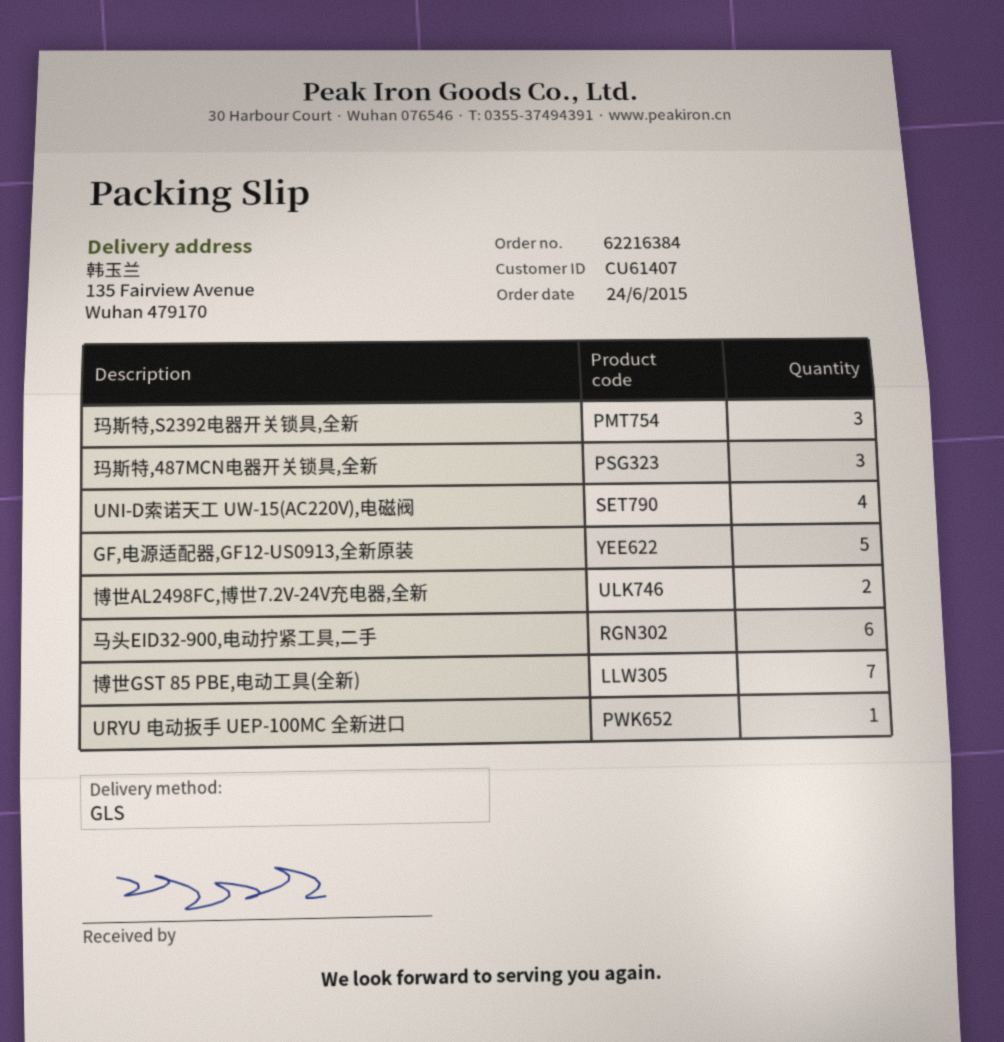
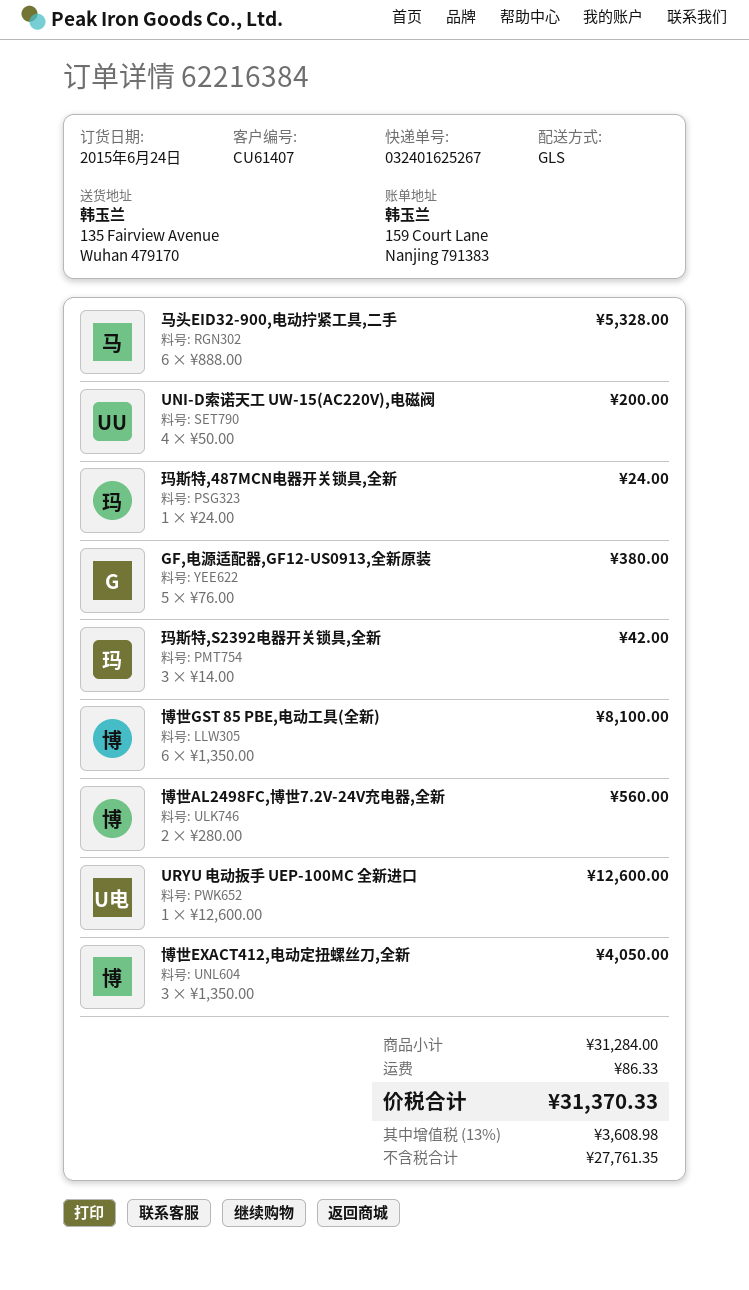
玛斯特,487MCN电器开关锁具,全新: 3 -> 1
博世GST 85 PBE,电动工具(全新): 7 -> 6
博世EXACT412,电动定扭螺丝刀,全新: none -> 3

